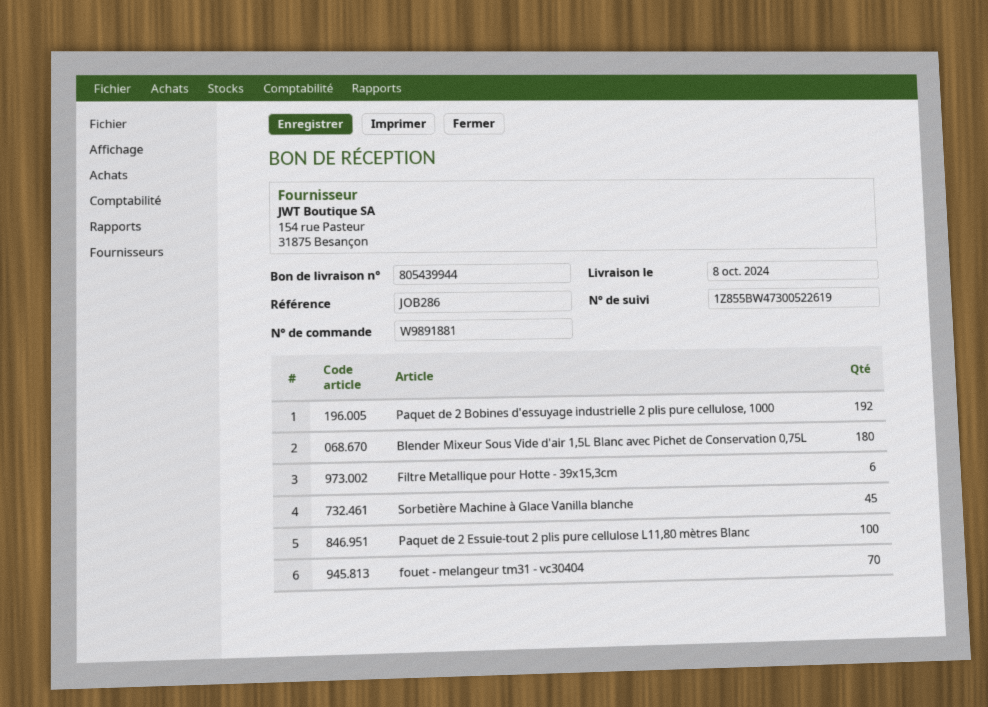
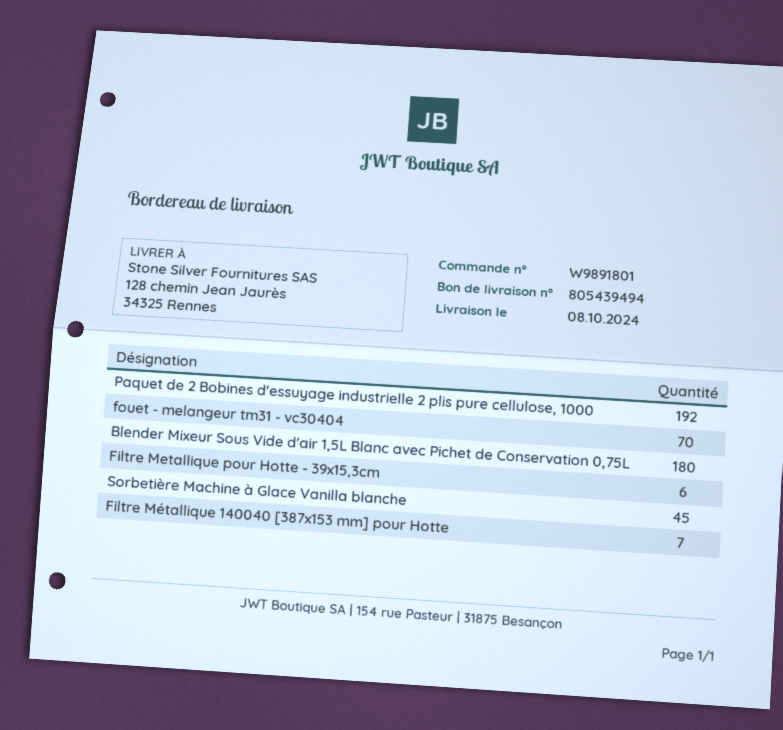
order number: W9891881 -> W9891801
delivery note number: 805439944 -> 805439494
Paquet de 2 Essuie-tout 2 plis pure cellulose L11,80 mètres Blanc: 100 -> none
Filtre Métallique 140040 [387x153 mm] pour Hotte: none -> 7

